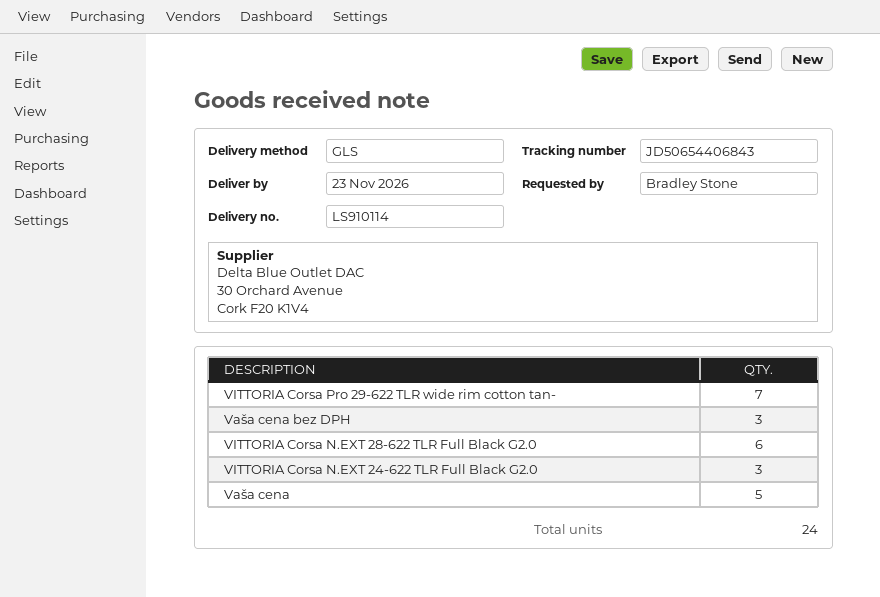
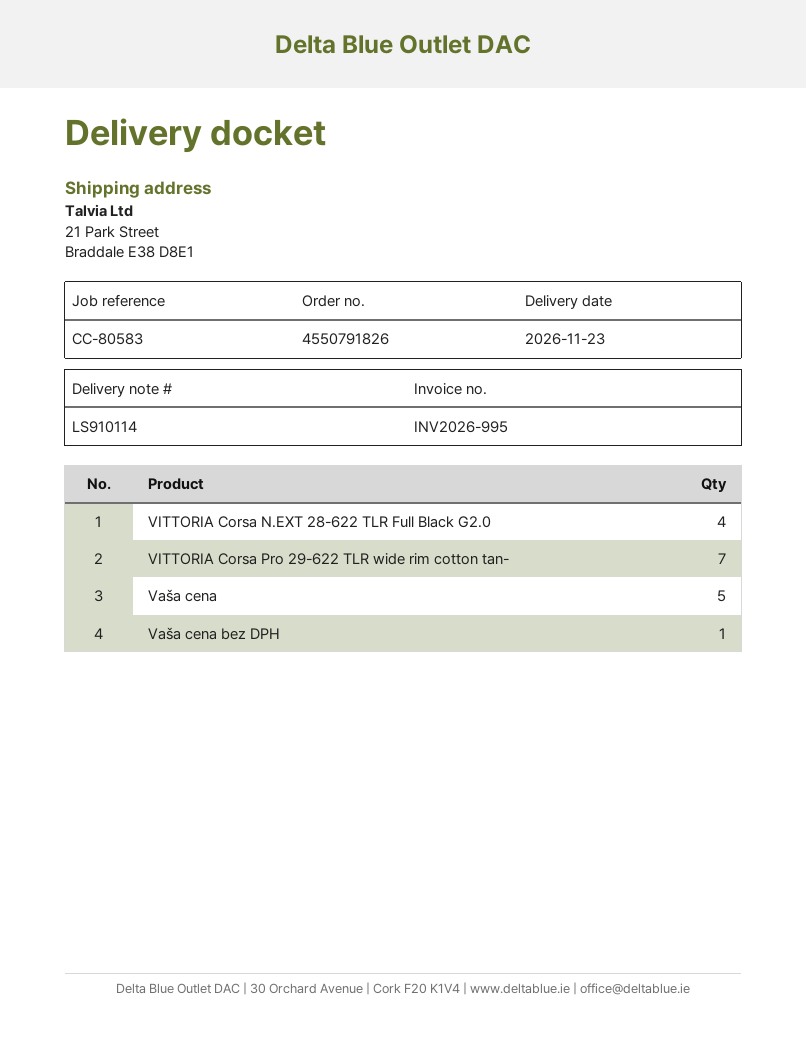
Vaša cena bez DPH: 3 -> 1
VITTORIA Corsa N.EXT 28-622 TLR Full Black G2.0: 6 -> 4
VITTORIA Corsa N.EXT 24-622 TLR Full Black G2.0: 3 -> none

